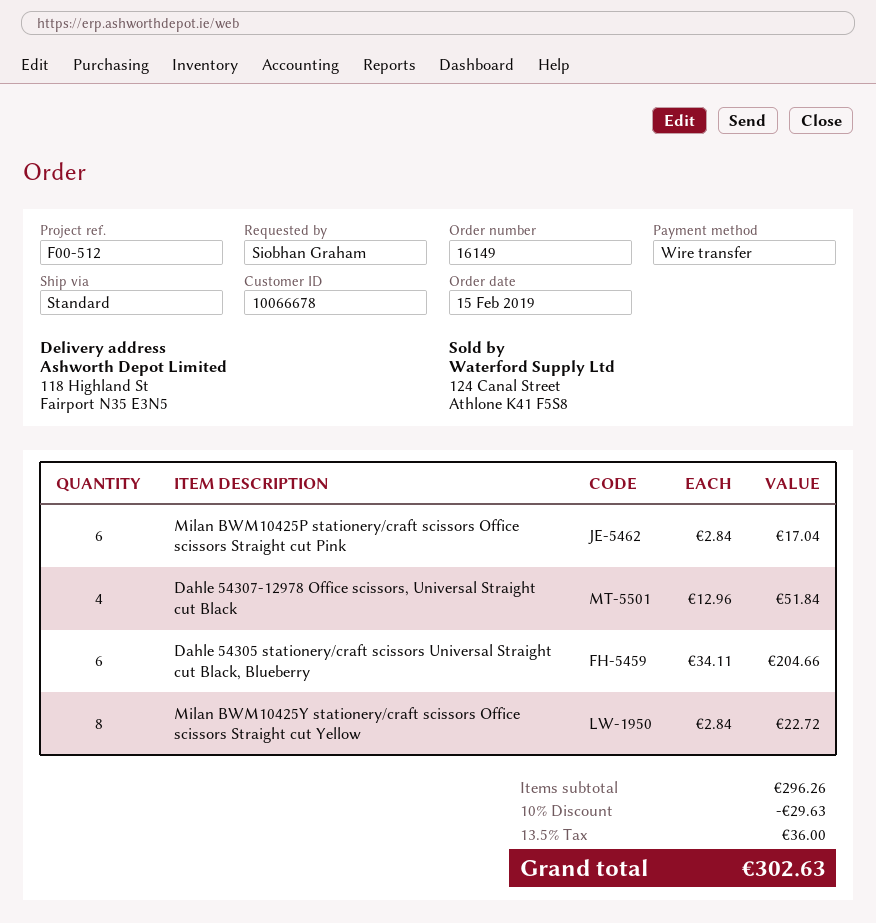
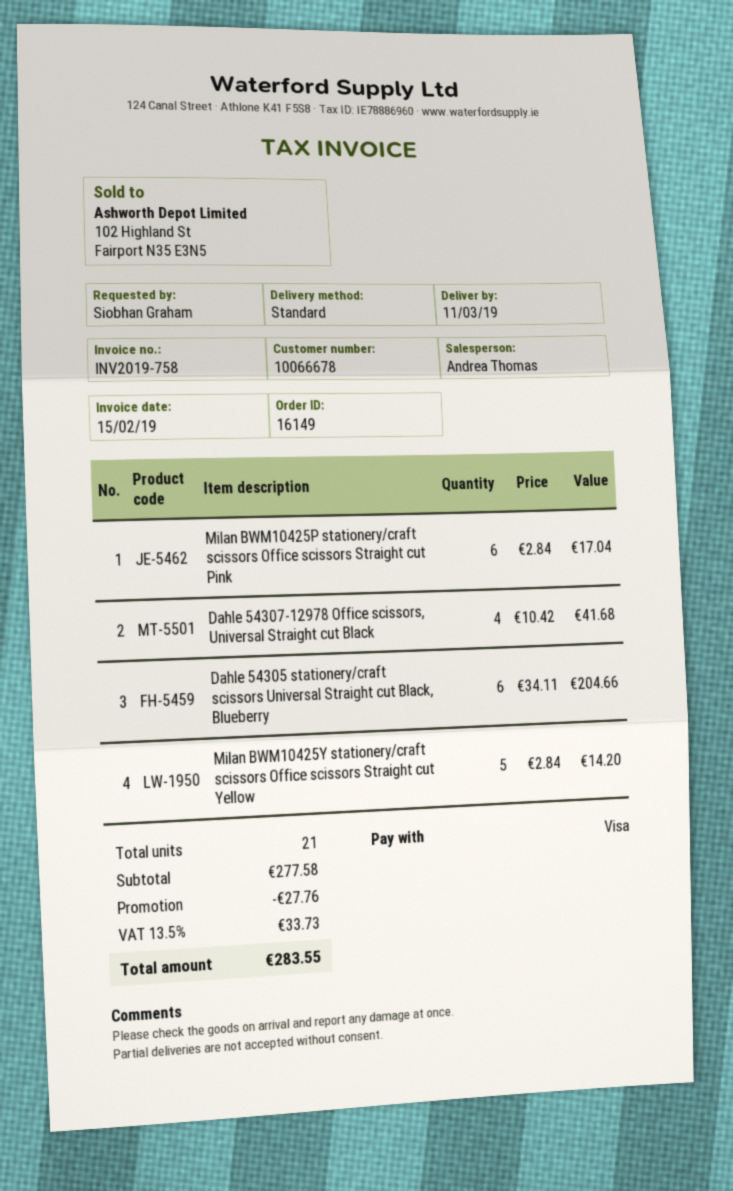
payment method: bank transfer -> Visa
Dahle 54307-12978 Office scissors, Universal Straight cut Black: 4 x 12.96 = 51.84 -> 4 x 10.42 = 41.68
Milan BWM10425Y stationery/craft scissors Office scissors Straight cut Yellow: 8 x 2.84 = 22.72 -> 5 x 2.84 = 14.20
subtotal: 296.26 -> 277.58
discount: 29.63 -> 27.76
tax: 13.5% = 36.00 -> 13.5% = 33.73
total: 302.63 -> 283.55

